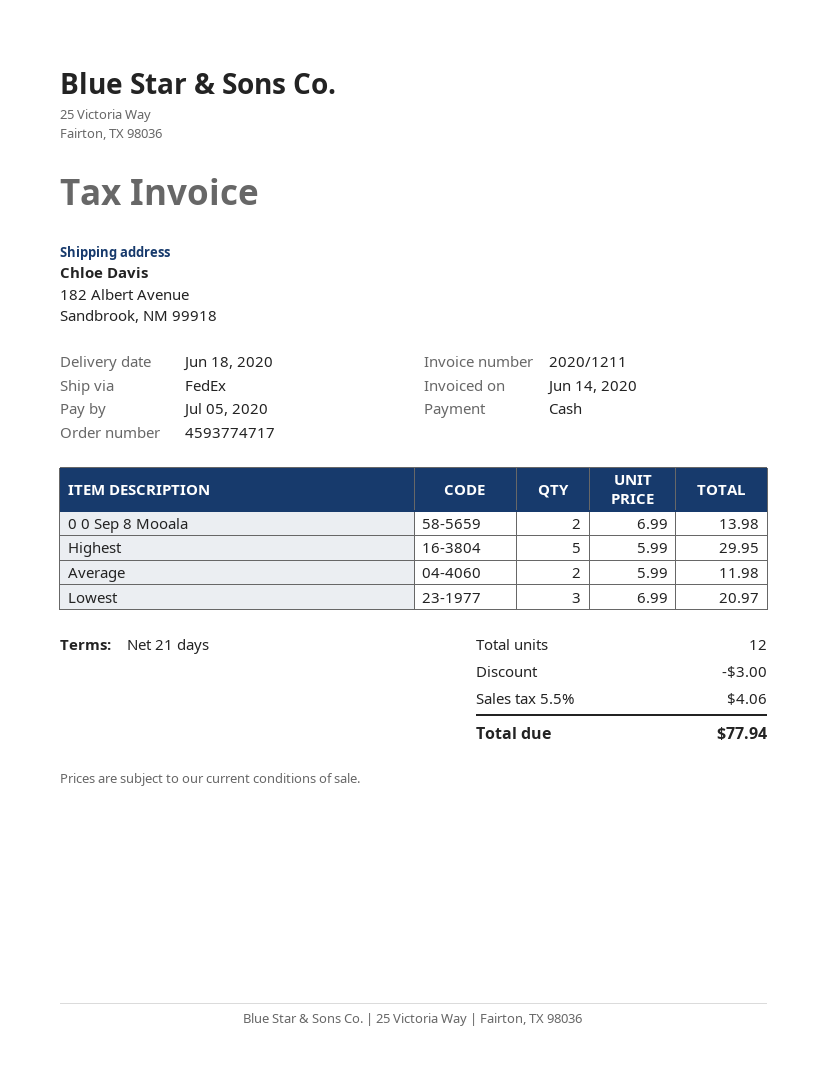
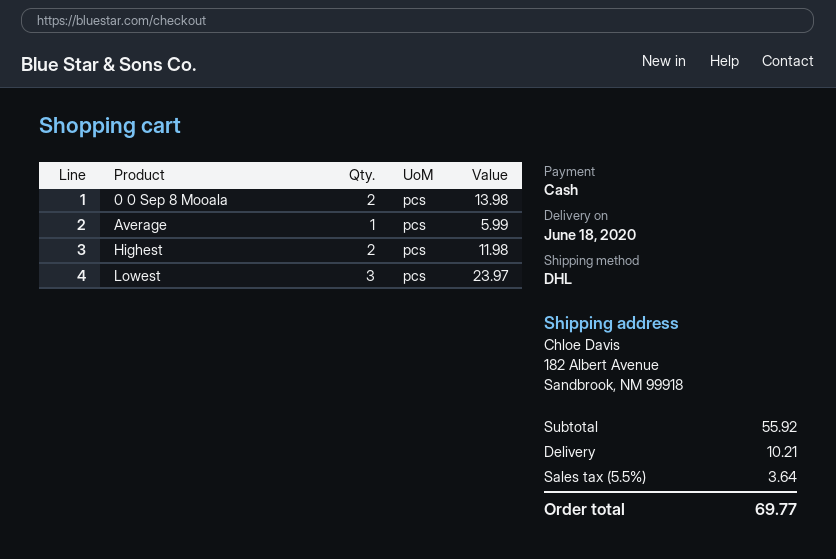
shipping method: FedEx -> DHL
Highest: 5 for 29.95 -> 2 for 11.98
Average: 2 for 11.98 -> 1 for 5.99
Lowest: 3 for 20.97 -> 3 for 23.97
discount: 3.00 -> none
shipping: none -> 10.21
tax: 5.5% = 4.06 -> 5.5% = 3.64
total: 77.94 -> 69.77

